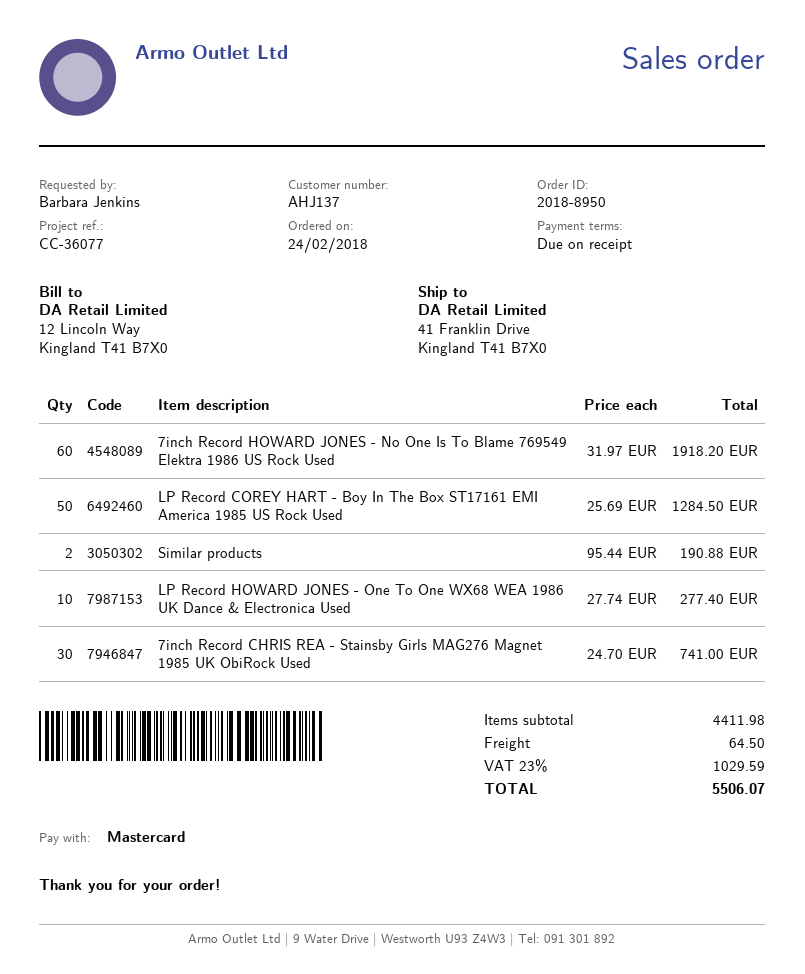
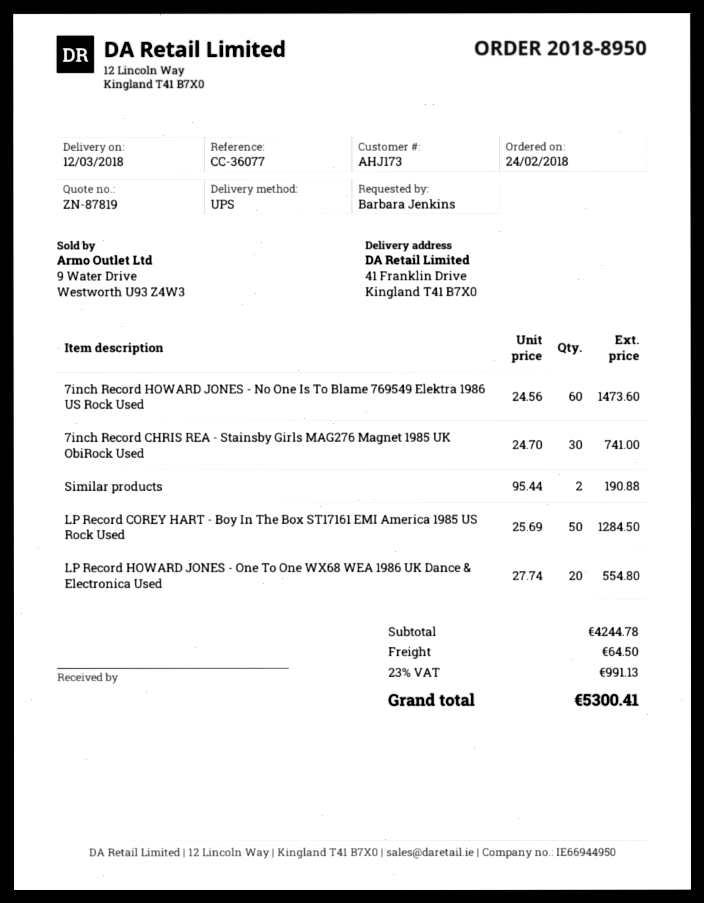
customer number: AHJ137 -> AHJ173
7inch Record HOWARD JONES - No One Is To Blame 769549 Elektra 1986 US Rock Used: 60 x 31.97 = 1918.20 -> 60 x 24.56 = 1473.60
LP Record HOWARD JONES - One To One WX68 WEA 1986 UK Dance & Electronica Used: 10 x 27.74 = 277.40 -> 20 x 27.74 = 554.80
subtotal: 4411.98 -> 4244.78
tax: 23% = 1029.59 -> 23% = 991.13
total: 5506.07 -> 5300.41

